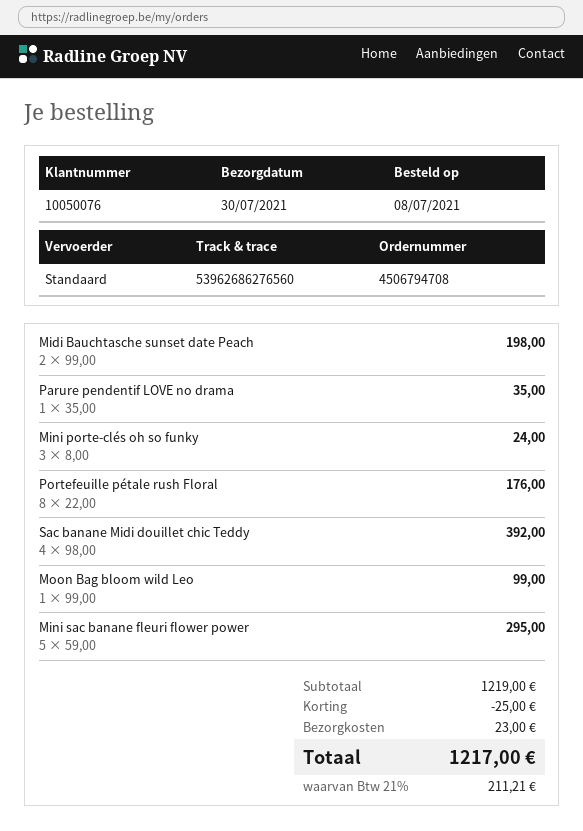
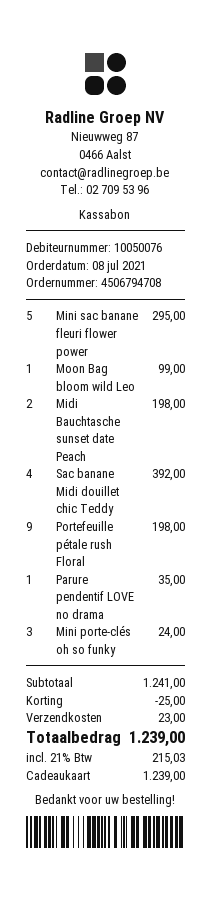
Portefeuille pétale rush Floral: 8 for 176.00 -> 9 for 198.00
subtotal: 1219.00 -> 1241.00
tax: 21% = 211.21 -> 21% = 215.03
total: 1217.00 -> 1239.00

